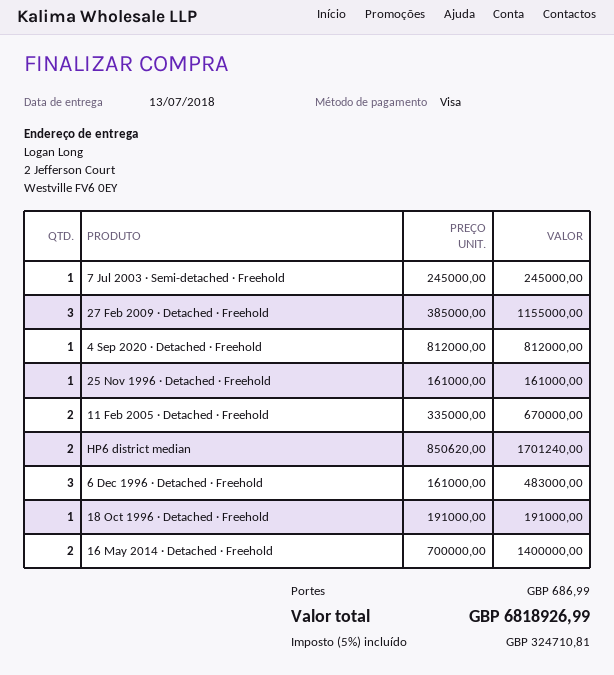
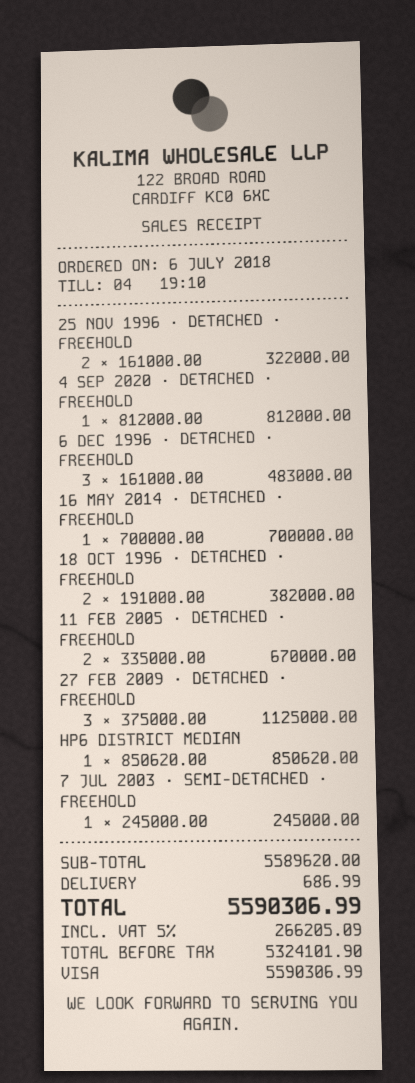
27 Feb 2009 · Detached · Freehold: 3 x 385000.00 = 1155000.00 -> 3 x 375000.00 = 1125000.00
25 Nov 1996 · Detached · Freehold: 1 x 161000.00 = 161000.00 -> 2 x 161000.00 = 322000.00
HP6 district median: 2 x 850620.00 = 1701240.00 -> 1 x 850620.00 = 850620.00
18 Oct 1996 · Detached · Freehold: 1 x 191000.00 = 191000.00 -> 2 x 191000.00 = 382000.00
16 May 2014 · Detached · Freehold: 2 x 700000.00 = 1400000.00 -> 1 x 700000.00 = 700000.00
tax: 5% = 324710.81 -> 5% = 266205.09
total: 6818926.99 -> 5590306.99

